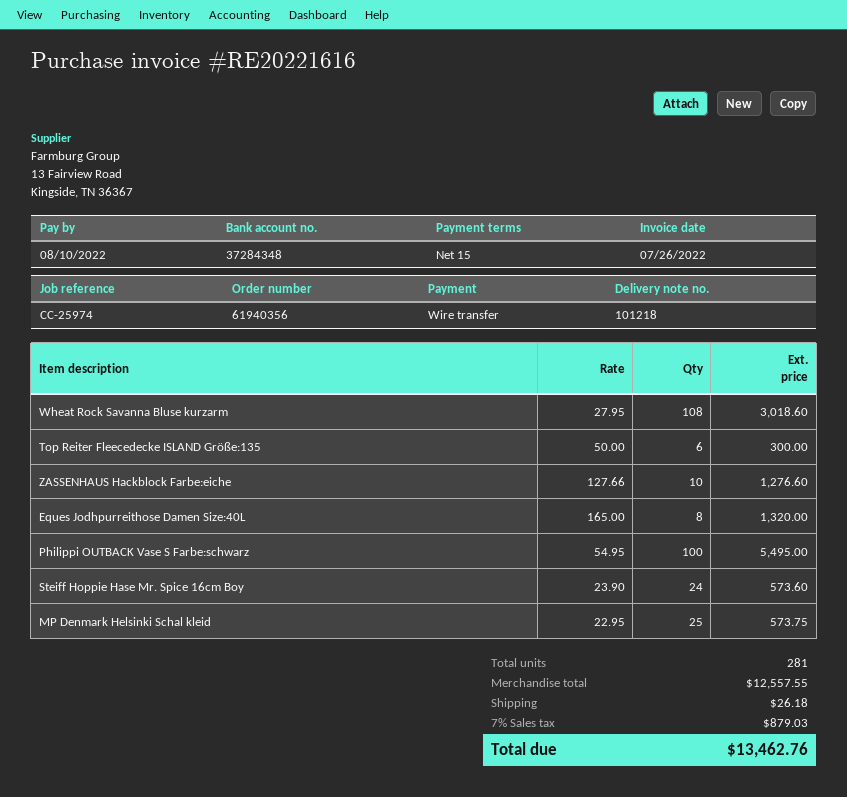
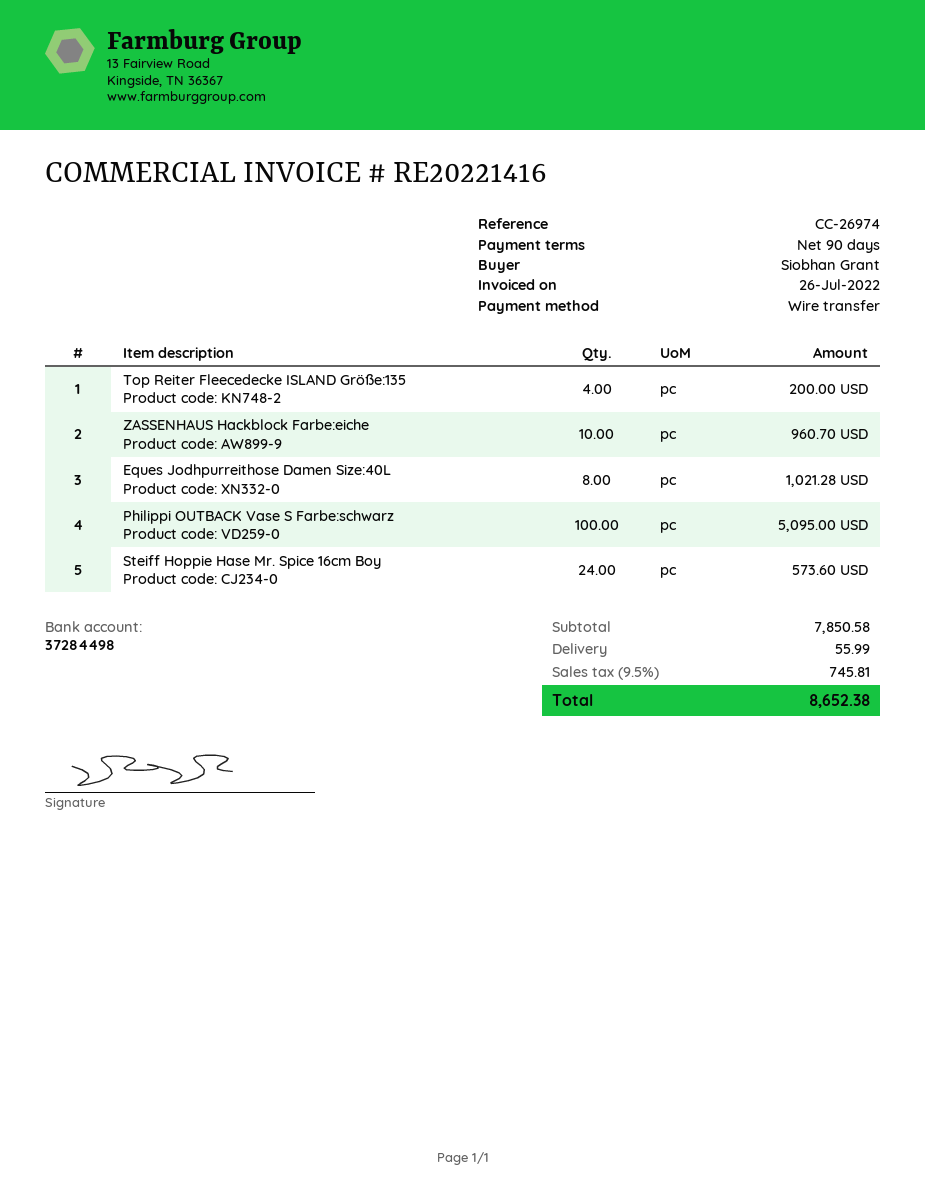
invoice number: RE20221616 -> RE20221416
payment terms: 15 days -> 90 days
reference: CC-25974 -> CC-26974
bank account: 37284348 -> 37284498
Wheat Rock Savanna Bluse kurzarm: 108 for 3018.60 -> none
Top Reiter Fleecedecke ISLAND Größe:135: 6 for 300.00 -> 4 for 200.00
ZASSENHAUS Hackblock Farbe:eiche: 10 for 1276.60 -> 10 for 960.70
Eques Jodhpurreithose Damen Size:40L: 8 for 1320.00 -> 8 for 1021.28
Philippi OUTBACK Vase S Farbe:schwarz: 100 for 5495.00 -> 100 for 5095.00
MP Denmark Helsinki Schal kleid: 25 for 573.75 -> none
subtotal: 12557.55 -> 7850.58
shipping: 26.18 -> 55.99
tax: 7% = 879.03 -> 9.5% = 745.81
total: 13462.76 -> 8652.38

